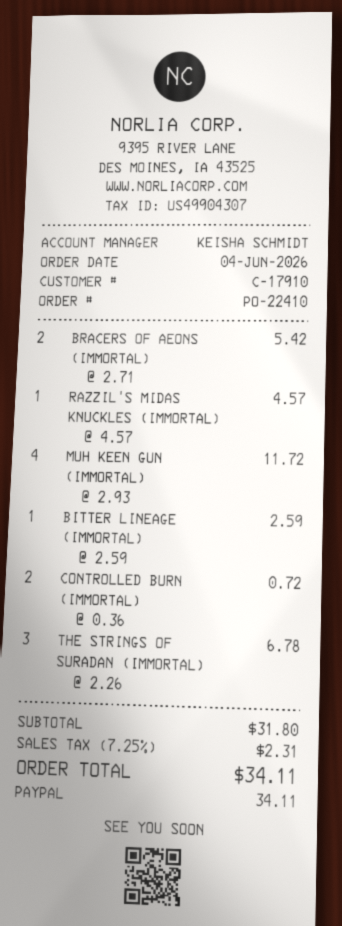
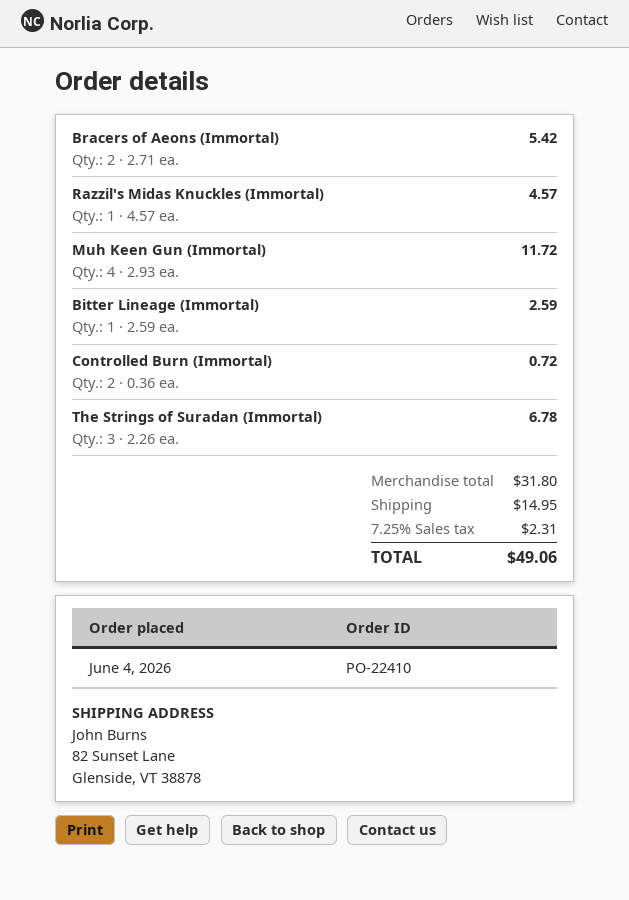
shipping: none -> 14.95
total: 34.11 -> 49.06

